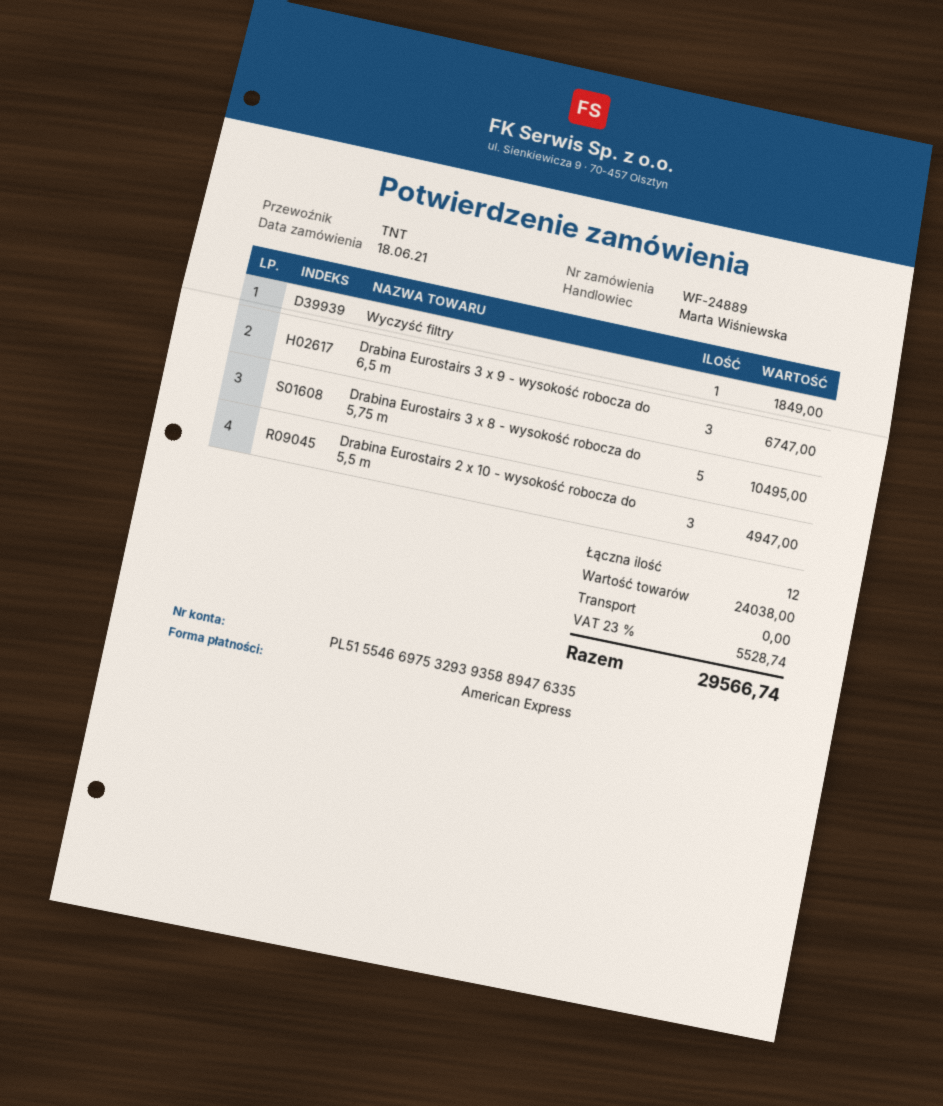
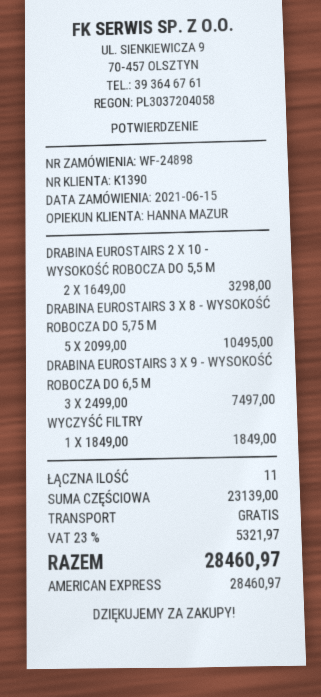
order number: WF-24889 -> WF-24898
order date: 2021-06-18 -> 2021-06-15
sales rep: Marta Wiśniewska -> HANNA MAZUR
Drabina Eurostairs 3 x 9 - wysokość robocza do 6,5 m: 3 for 6747.00 -> 3 for 7497.00
Drabina Eurostairs 2 x 10 - wysokość robocza do 5,5 m: 3 for 4947.00 -> 2 for 3298.00
total quantity: 12 -> 11
subtotal: 24038.00 -> 23139.00
tax: 23% = 5528.74 -> 23% = 5321.97
total: 29566.74 -> 28460.97

